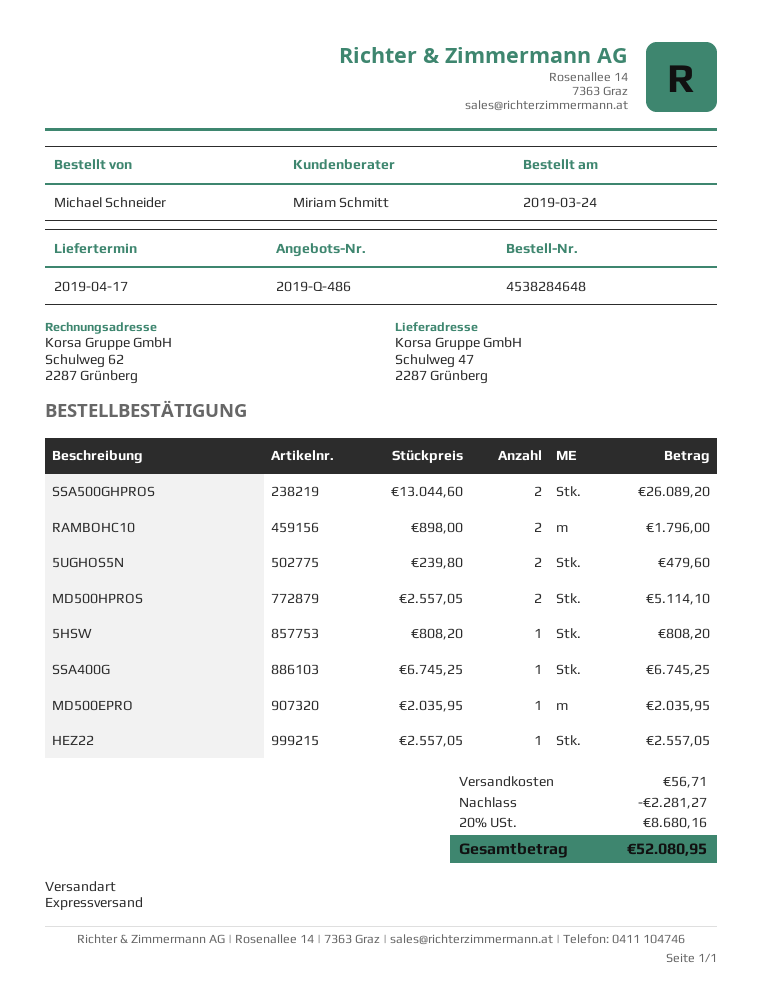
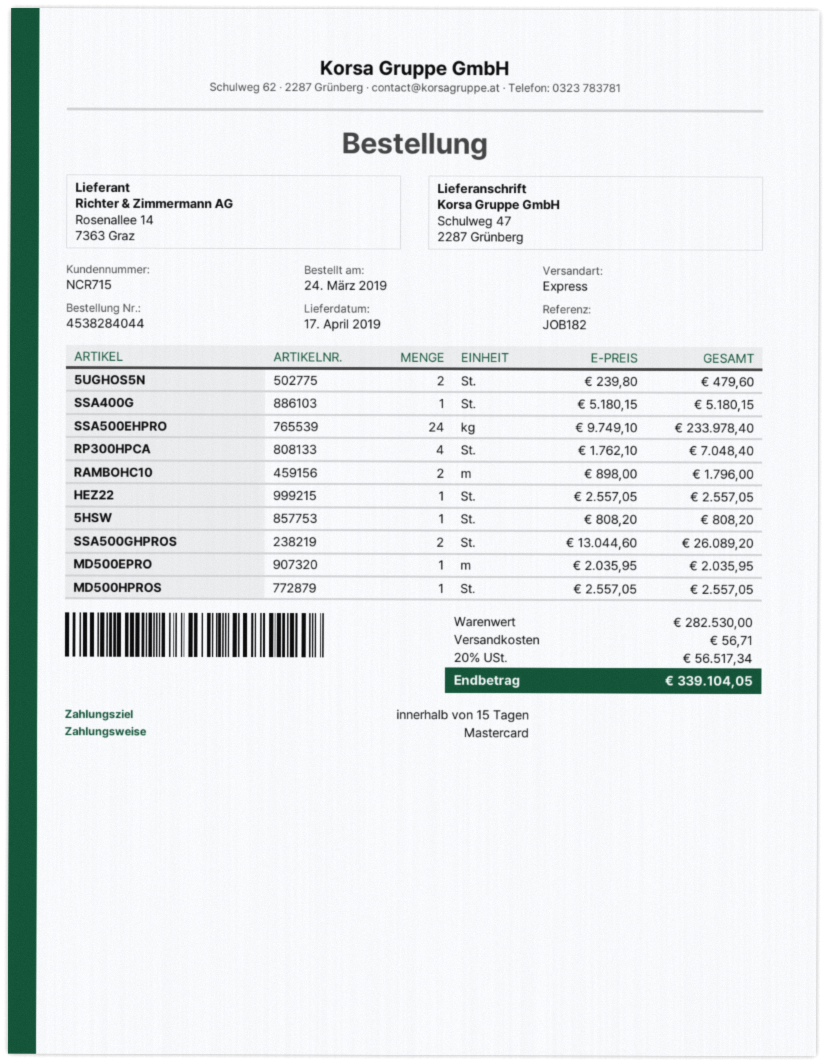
order number: 4538284648 -> 4538284044
MD500HPROS: 2 x 2557.05 = 5114.10 -> 1 x 2557.05 = 2557.05
SSA400G: 1 x 6745.25 = 6745.25 -> 1 x 5180.15 = 5180.15
SSA500EHPRO: none -> 24 x 9749.10 = 233978.40
RP300HPCA: none -> 4 x 1762.10 = 7048.40
discount: 2281.27 -> none
tax: 20% = 8680.16 -> 20% = 56517.34
total: 52080.95 -> 339104.05

